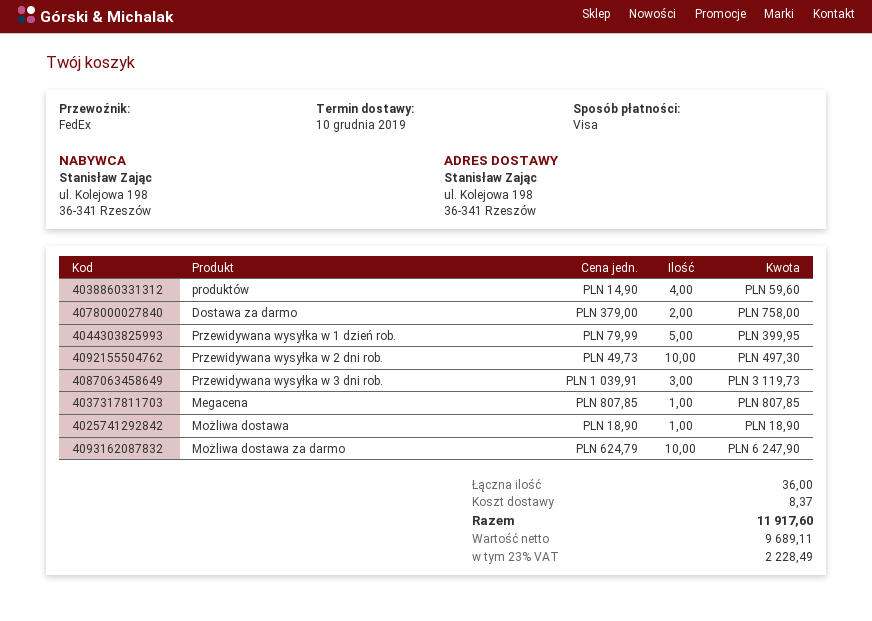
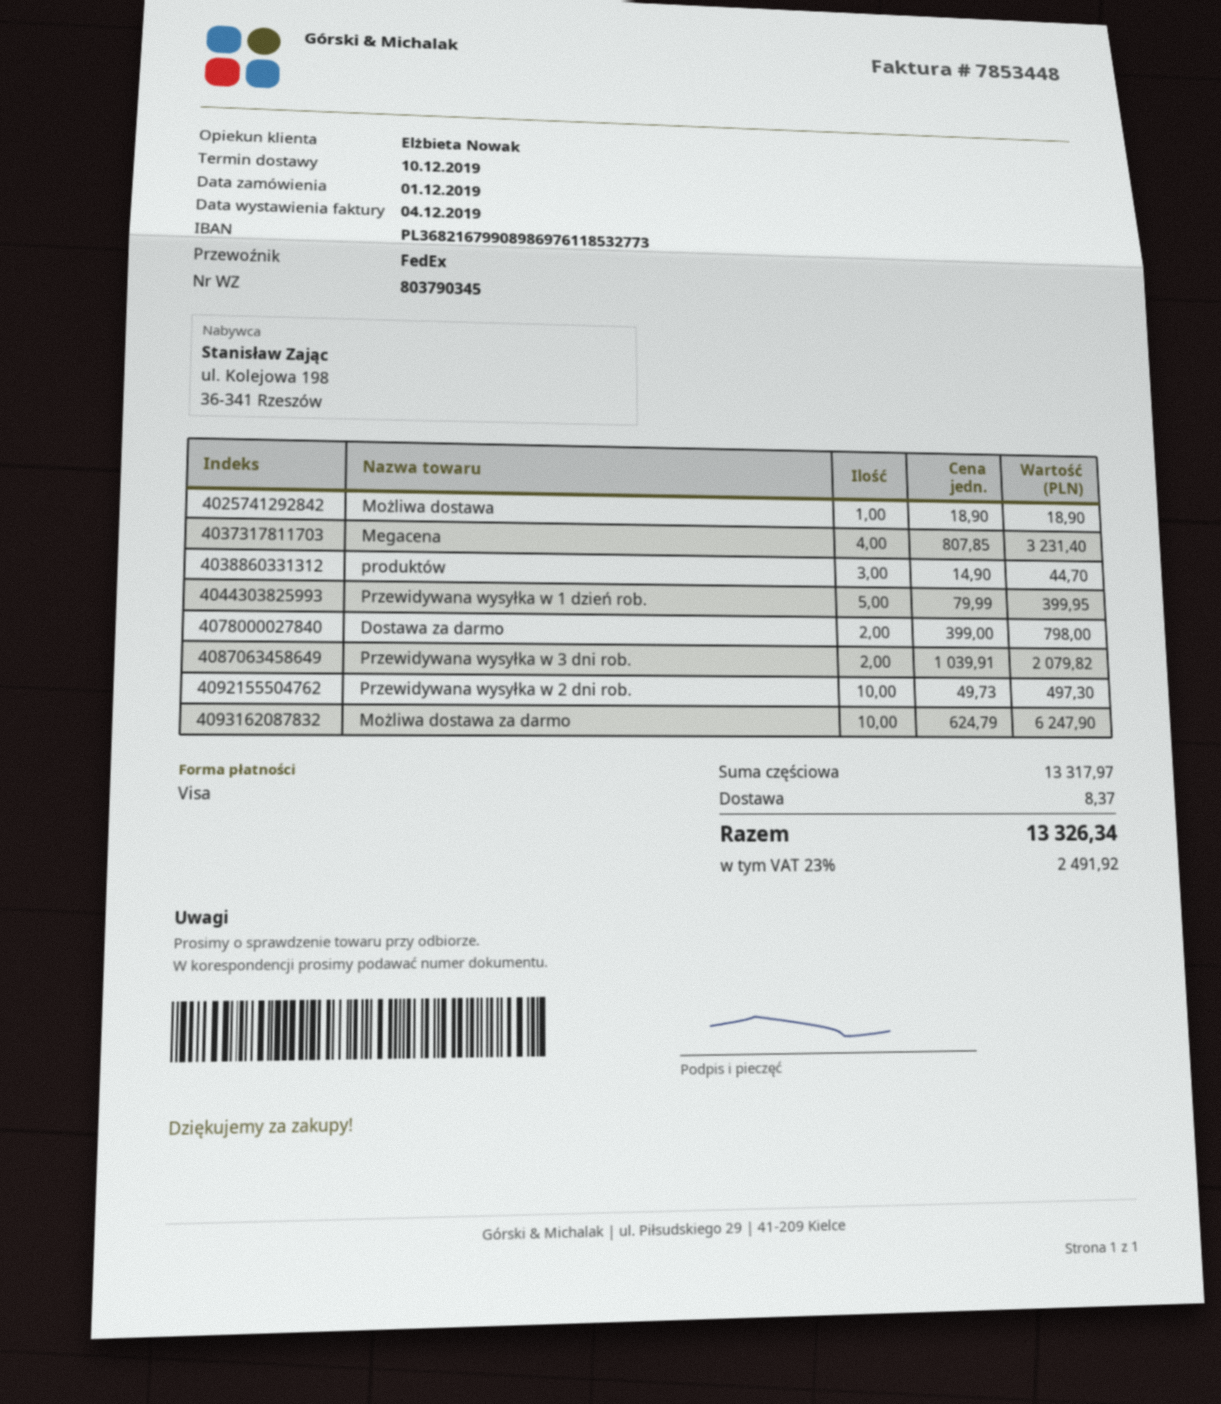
produktów: 4 x 14.90 = 59.60 -> 3 x 14.90 = 44.70
Dostawa za darmo: 2 x 379.00 = 758.00 -> 2 x 399.00 = 798.00
Przewidywana wysyłka w 3 dni rob.: 3 x 1039.91 = 3119.73 -> 2 x 1039.91 = 2079.82
Megacena: 1 x 807.85 = 807.85 -> 4 x 807.85 = 3231.40
tax: 23% = 2228.49 -> 23% = 2491.92
total: 11917.60 -> 13326.34

